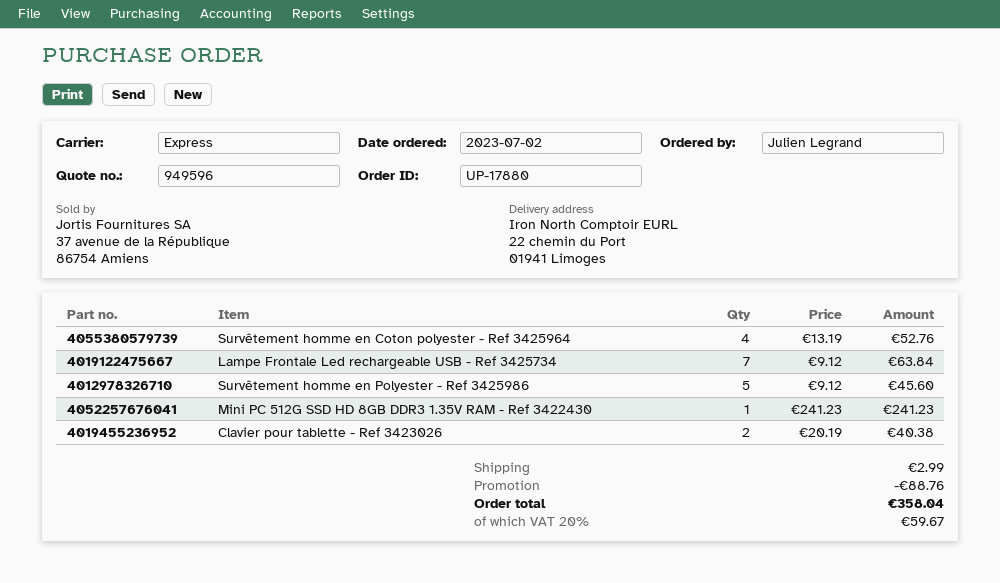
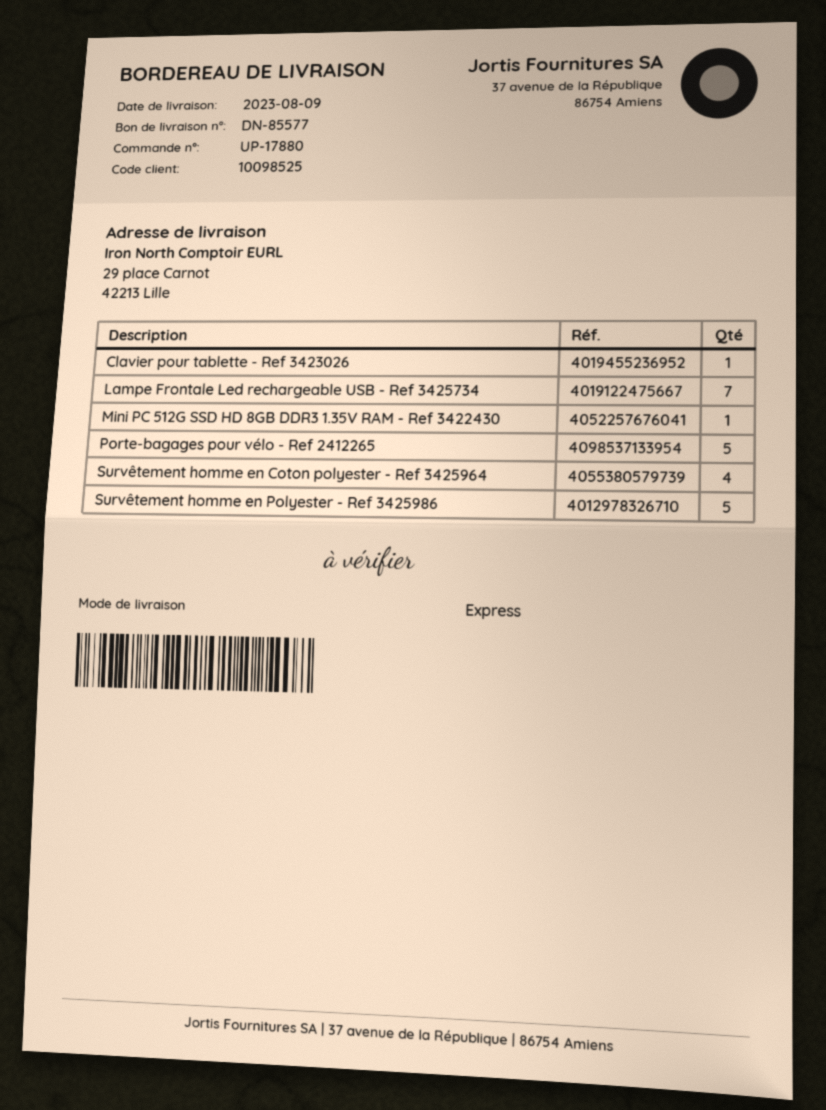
ship to: 22 chemin du Port, 01941 Limoges -> 29 place Carnot, 42213 Lille
Clavier pour tablette - Ref 3423026: 2 -> 1
Porte-bagages pour vélo - Ref 2412265: none -> 5

